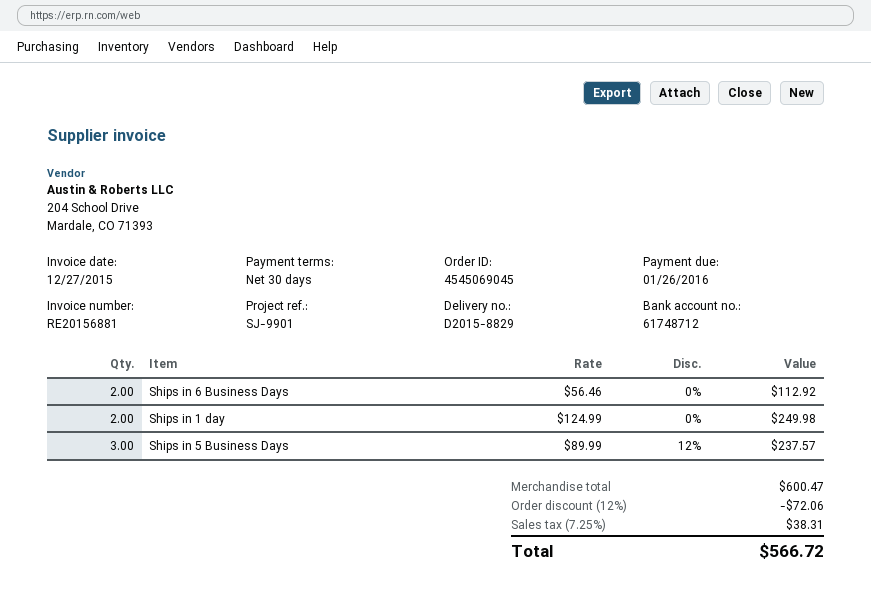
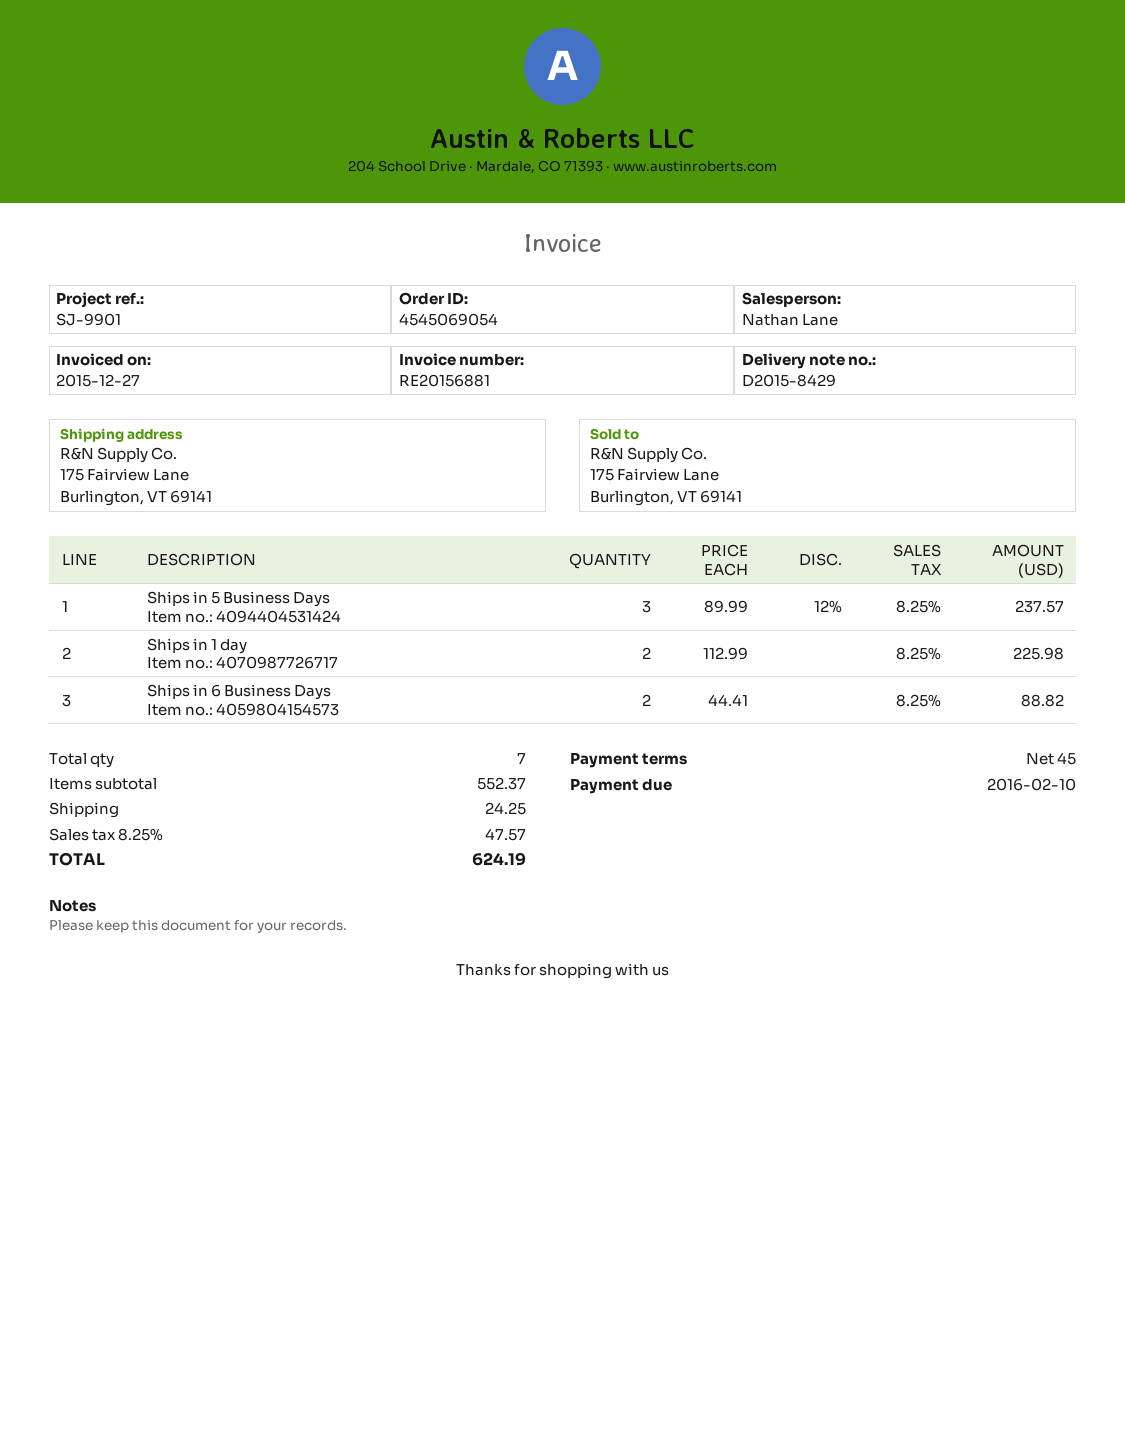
order number: 4545069045 -> 4545069054
delivery note number: D2015-8829 -> D2015-8429
payment terms: 30 days -> 45 days
due date: 2016-01-26 -> 2016-02-10
Ships in 6 Business Days: 2 x 56.46 = 112.92 -> 2 x 44.41 = 88.82
Ships in 1 day: 2 x 124.99 = 249.98 -> 2 x 112.99 = 225.98
subtotal: 600.47 -> 552.37
discount: 12% = 72.06 -> none
shipping: none -> 24.25
tax: 7.25% = 38.31 -> 8.25% = 47.57
total: 566.72 -> 624.19

